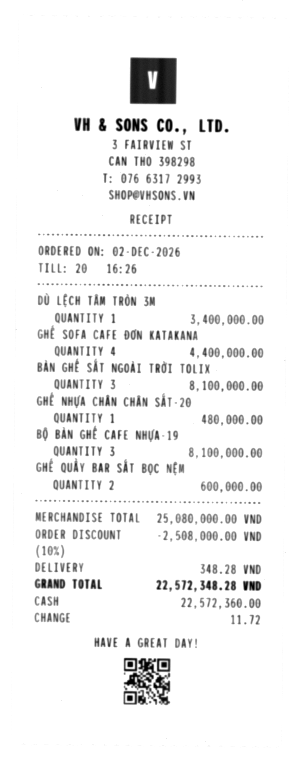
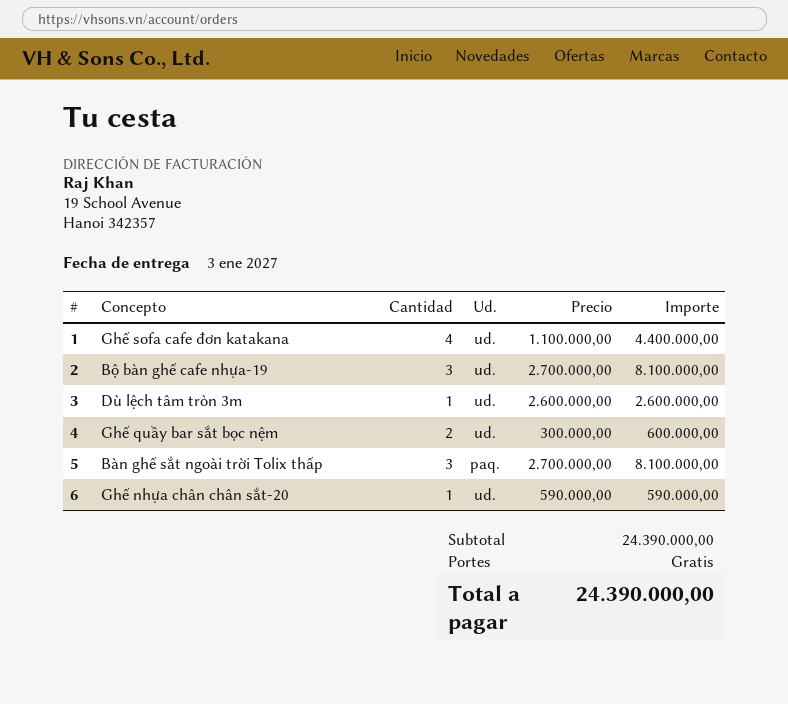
DÙ LỆCH TÂM TRÒN 3M: 1 for 3400000.00 -> 1 for 2600000.00
GHẾ NHỰA CHÂN CHÂN SẮT-20: 1 for 480000.00 -> 1 for 590000.00
subtotal: 25080000.00 -> 24390000.00
discount: 10% = 2508000.00 -> none
shipping: 348.28 -> 0.00
total: 22572348.28 -> 24390000.00

